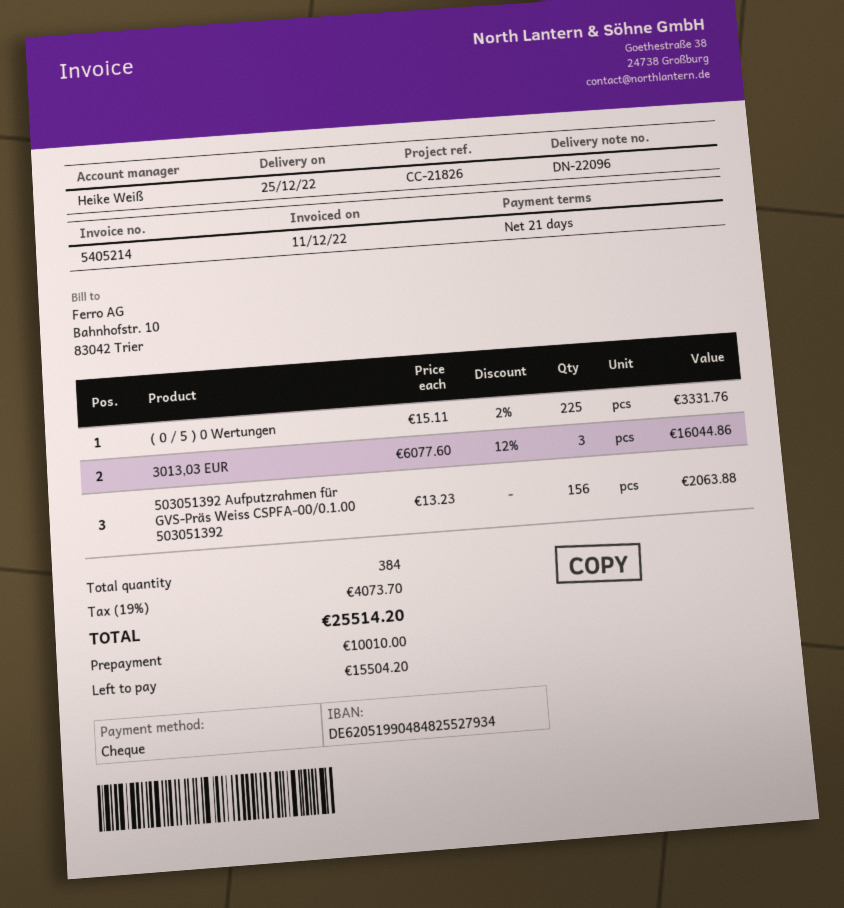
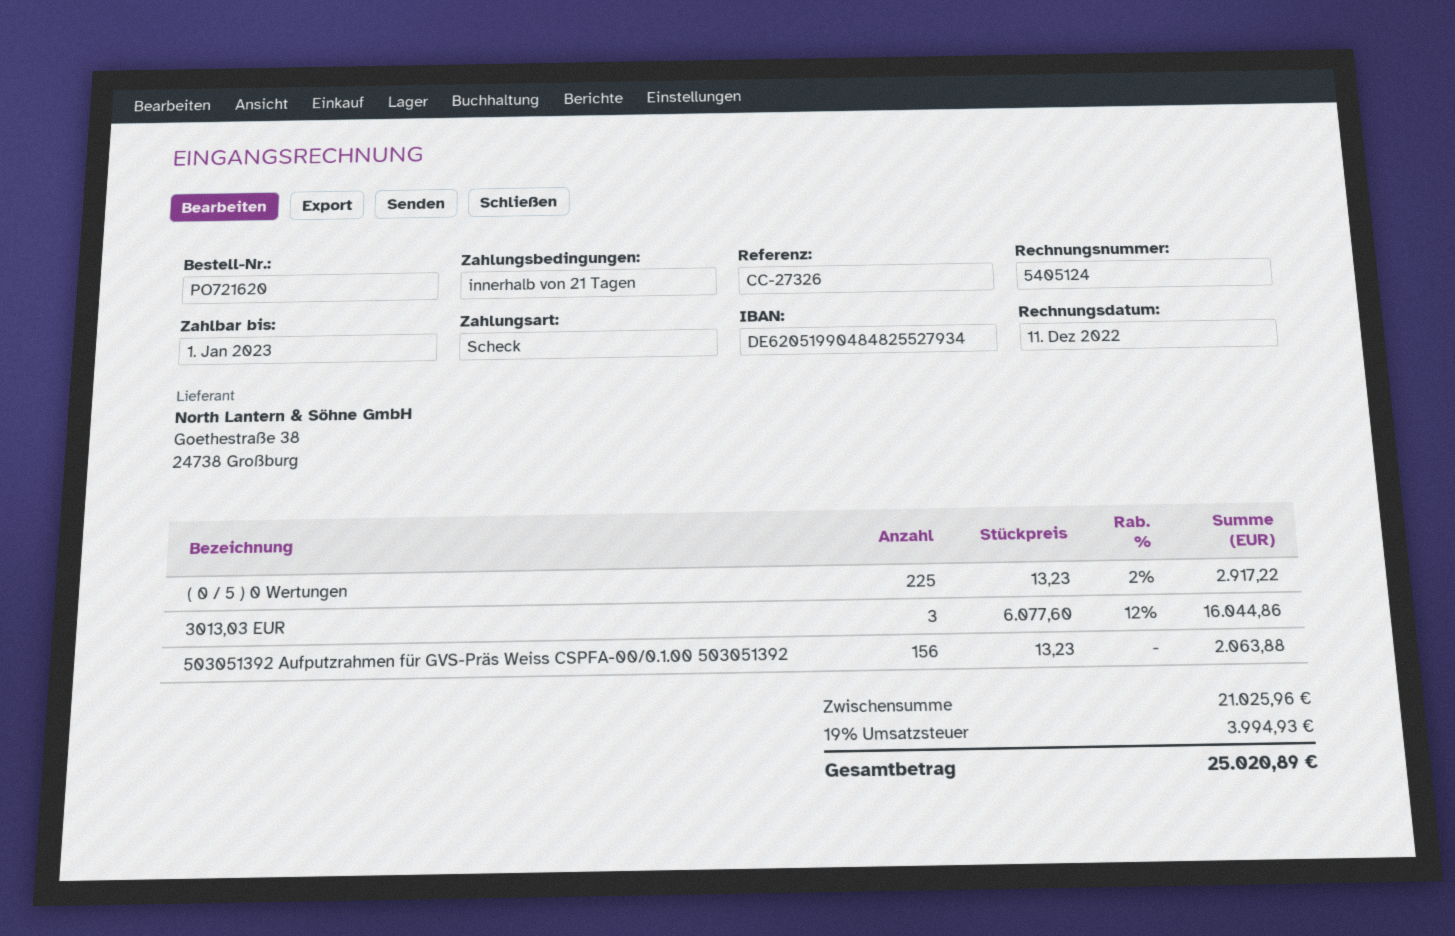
invoice number: 5405214 -> 5405124
reference: CC-21826 -> CC-27326
( 0 / 5 ) 0 Wertungen: 225 x 15.11 - 2% = 3331.76 -> 225 x 13.23 - 2% = 2917.22
tax: 19% = 4073.70 -> 19% = 3994.93
total: 25514.20 -> 25020.89

